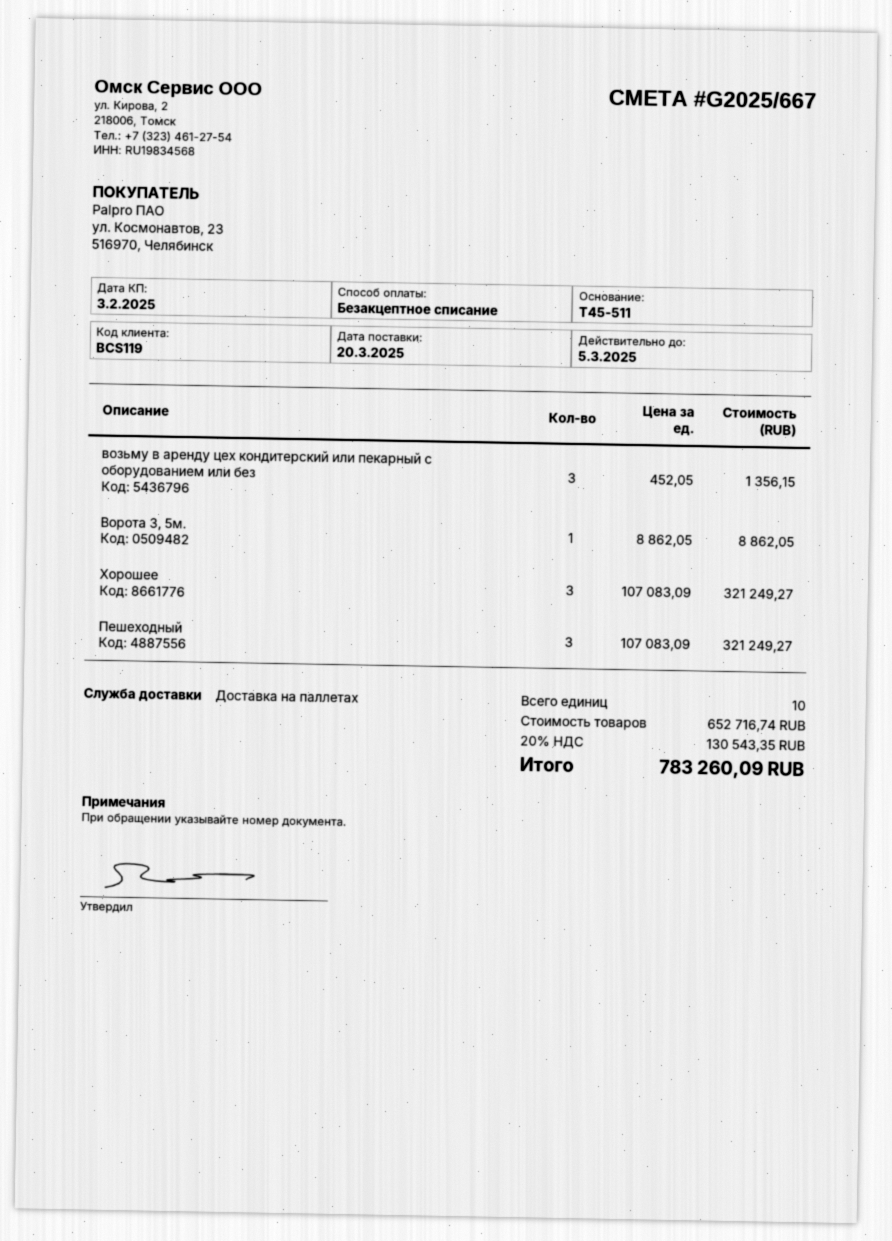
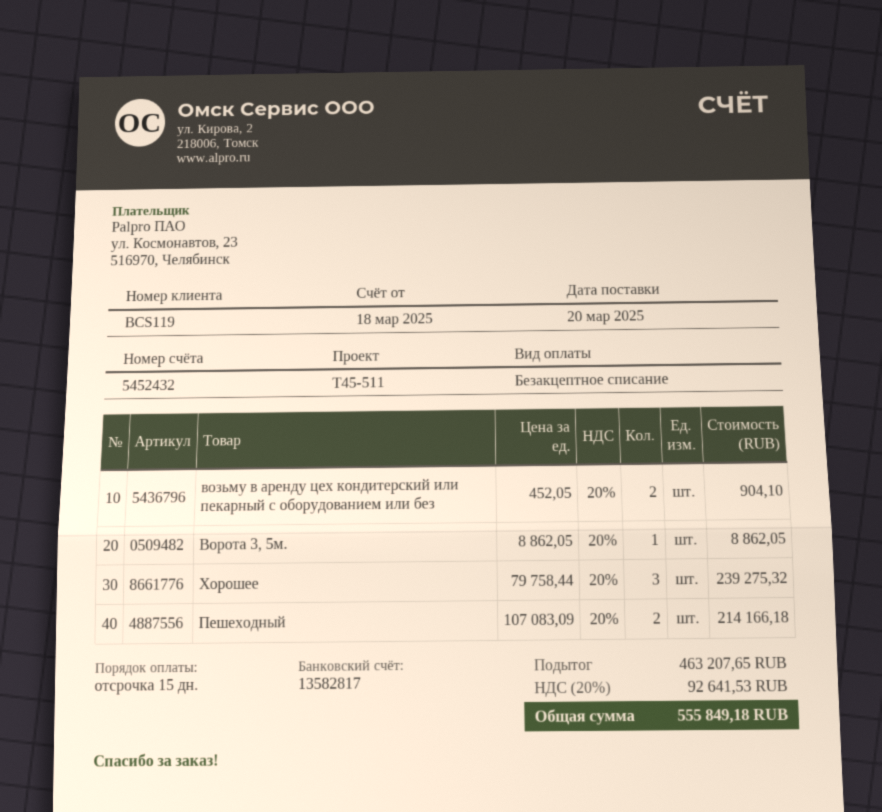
возьму в аренду цех кондитерский или пекарный с оборудованием или без: 3 x 452.05 = 1356.15 -> 2 x 452.05 = 904.10
Хорошее: 3 x 107083.09 = 321249.27 -> 3 x 79758.44 = 239275.32
Пешеходный: 3 x 107083.09 = 321249.27 -> 2 x 107083.09 = 214166.18
subtotal: 652716.74 -> 463207.65
tax: 20% = 130543.35 -> 20% = 92641.53
total: 783260.09 -> 555849.18

